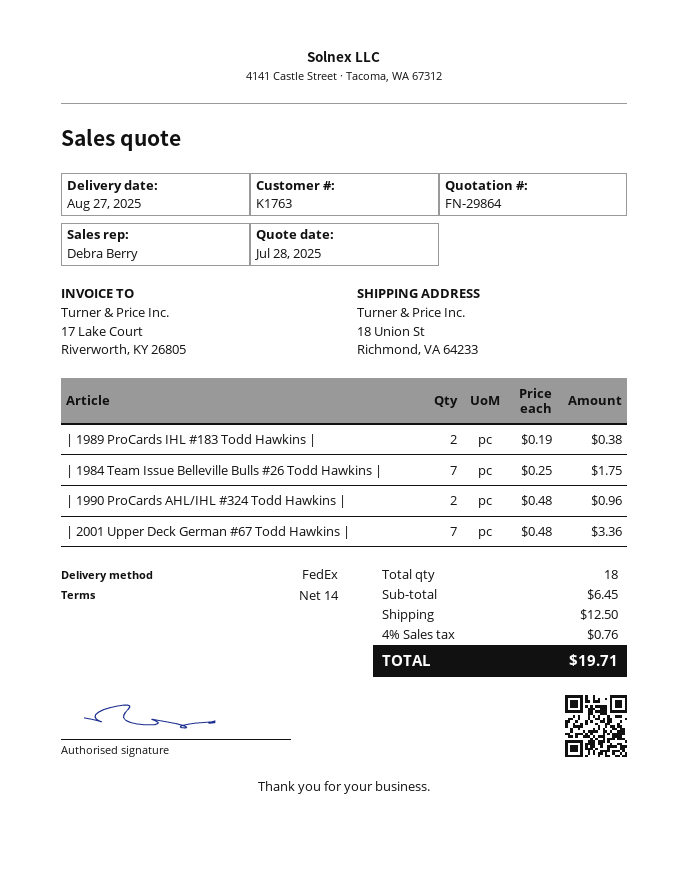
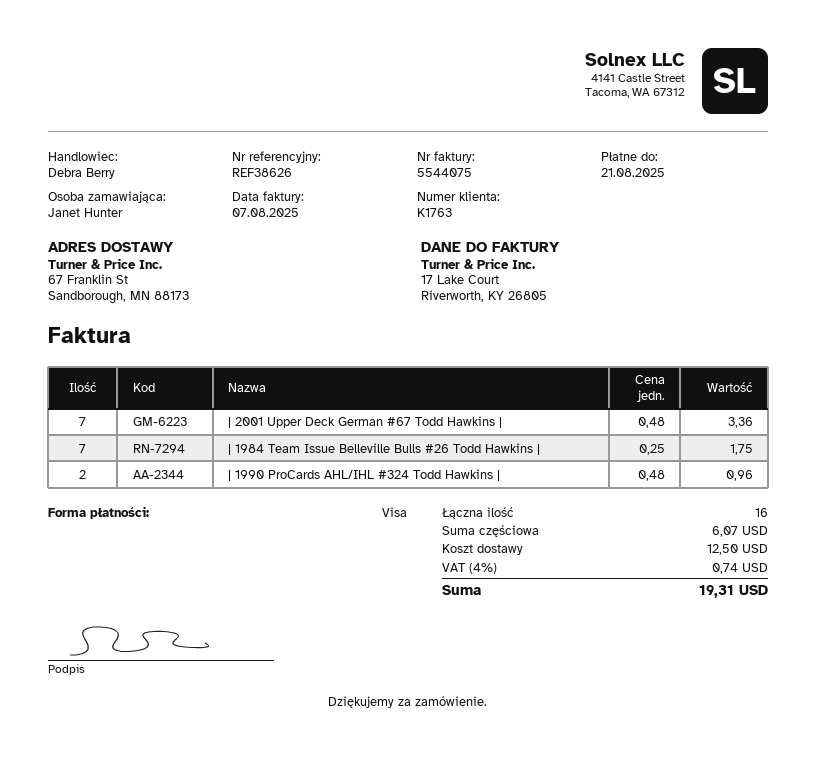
ship to: 18 Union St, Richmond, VA 64233 -> 67 Franklin St, Sandborough, MN 88173
| 1989 ProCards IHL #183 Todd Hawkins |: 2 x 0.19 = 0.38 -> none
total quantity: 18 -> 16
subtotal: 6.45 -> 6.07
tax: 4% = 0.76 -> 4% = 0.74
total: 19.71 -> 19.31

